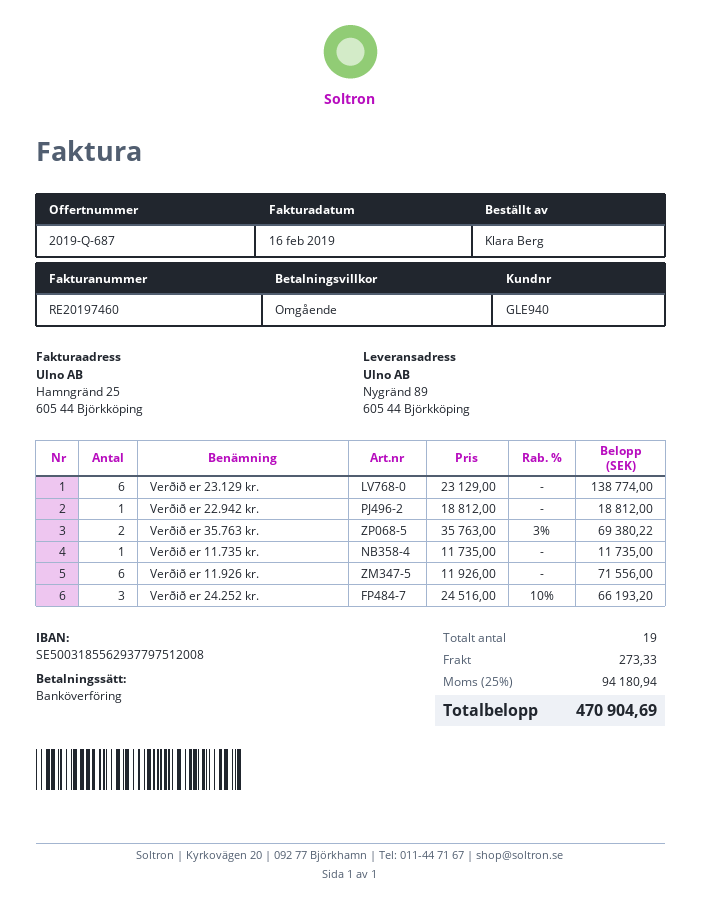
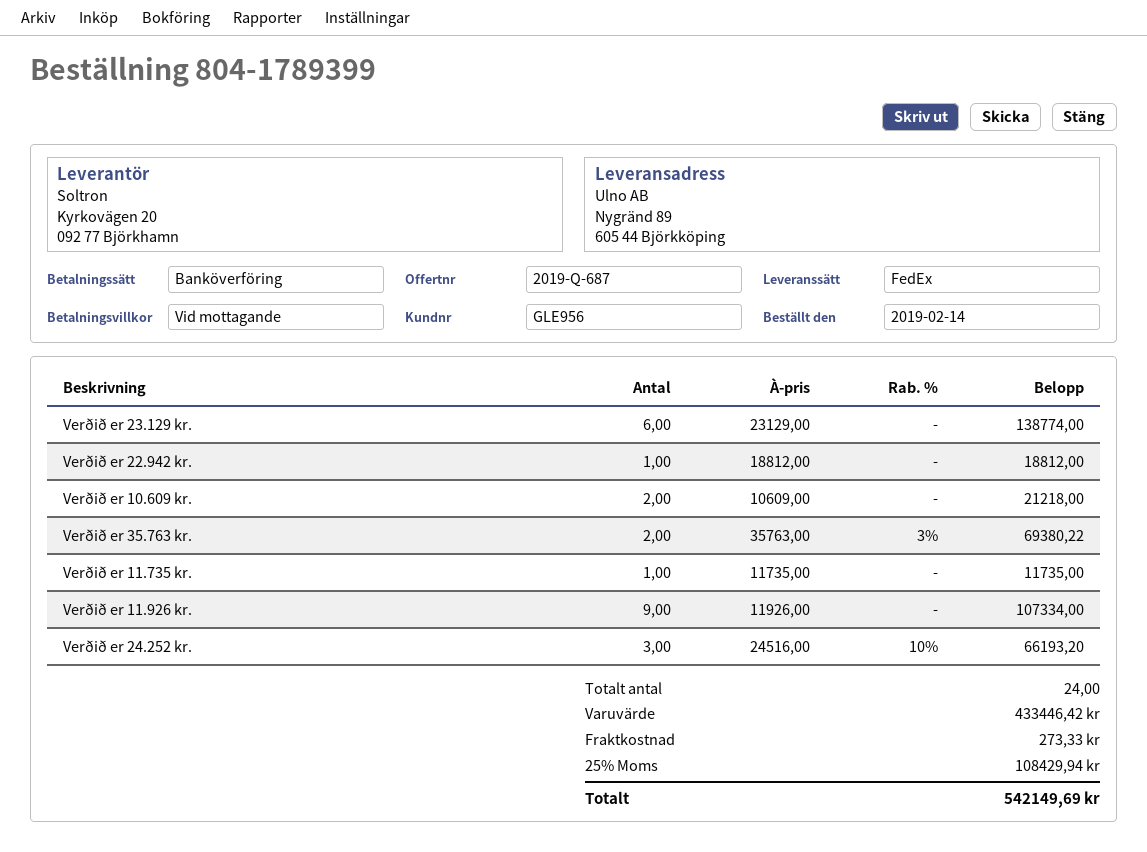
customer number: GLE940 -> GLE956
Verðið er 11.926 kr.: 6 x 11926.00 = 71556.00 -> 9 x 11926.00 = 107334.00
Verðið er 10.609 kr.: none -> 2 x 10609.00 = 21218.00
total quantity: 19 -> 24
tax: 25% = 94180.94 -> 25% = 108429.94
total: 470904.69 -> 542149.69

